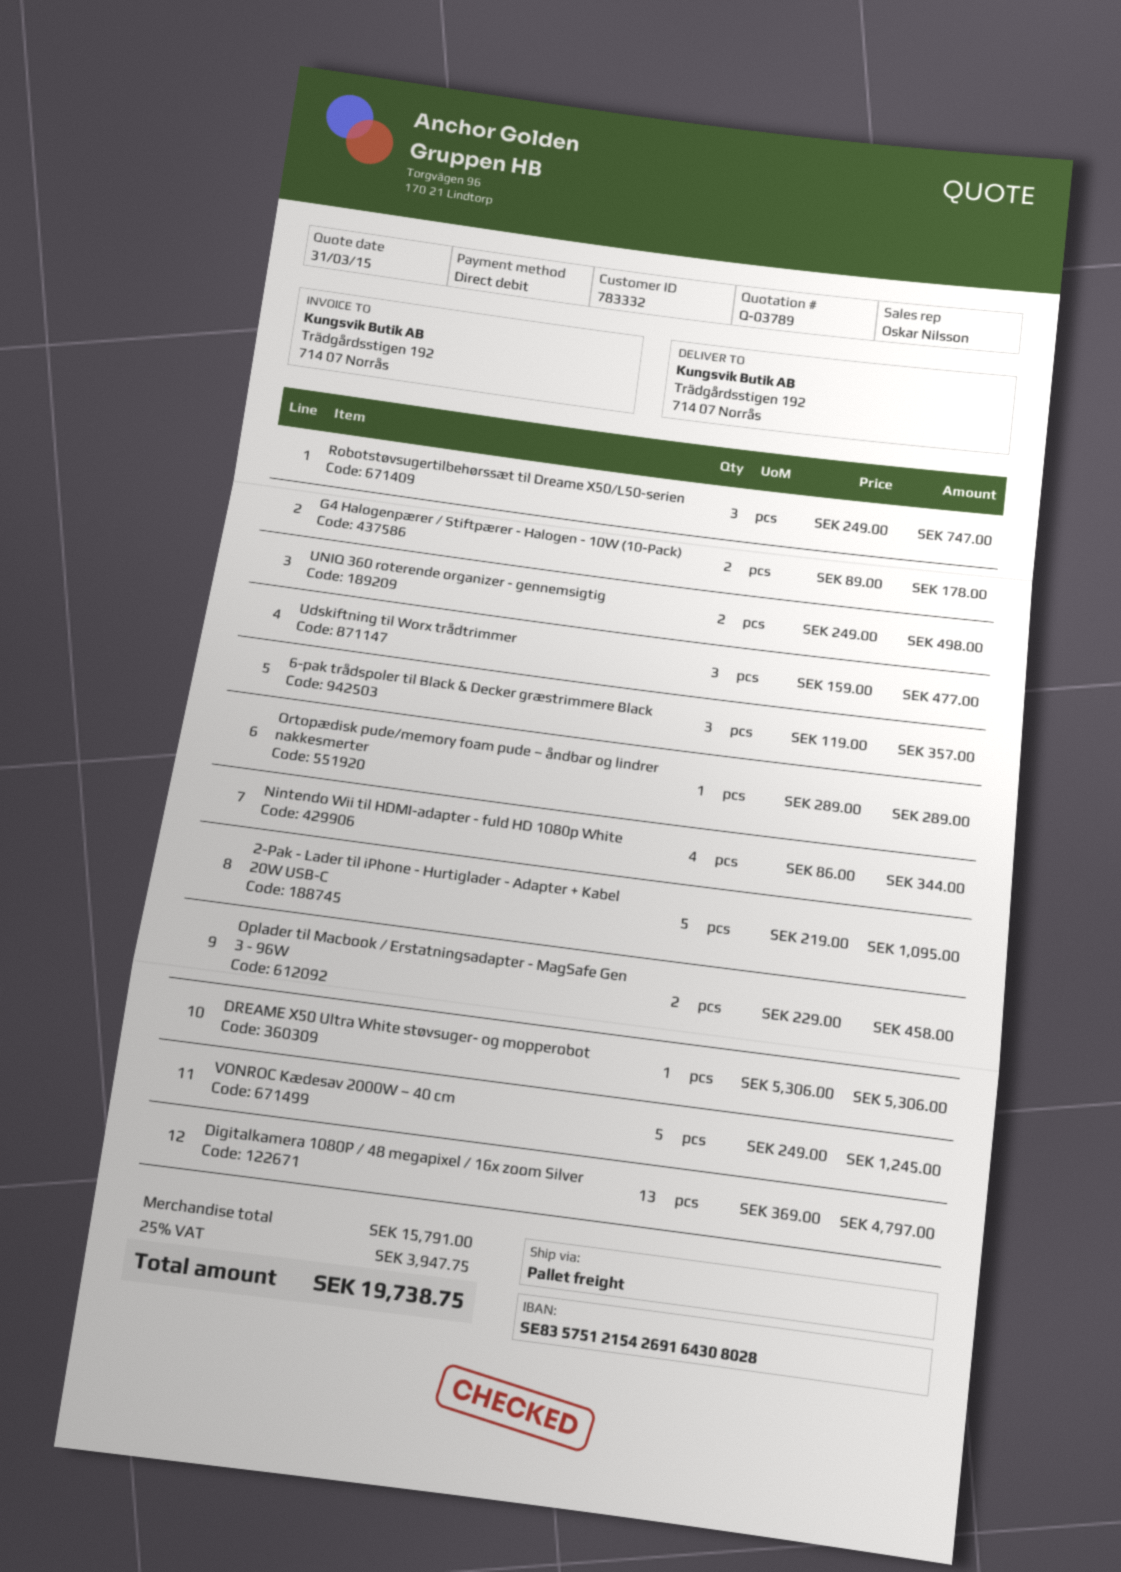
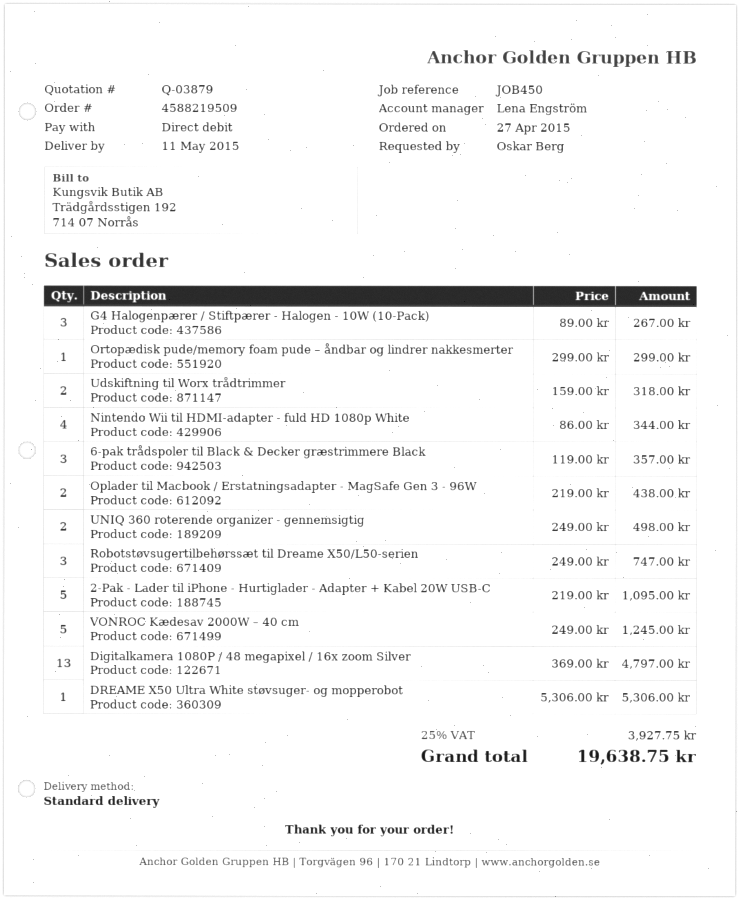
quote number: Q-03789 -> Q-03879
sales rep: Oskar Nilsson -> Lena Engström
shipping method: pallet freight -> standard
G4 Halogenpærer / Stiftpærer - Halogen - 10W (10-Pack): 2 x 89.00 = 178.00 -> 3 x 89.00 = 267.00
Udskiftning til Worx trådtrimmer: 3 x 159.00 = 477.00 -> 2 x 159.00 = 318.00
Ortopædisk pude/memory foam pude – åndbar og lindrer nakkesmerter: 1 x 289.00 = 289.00 -> 1 x 299.00 = 299.00
Oplader til Macbook / Erstatningsadapter - MagSafe Gen 3 - 96W: 2 x 229.00 = 458.00 -> 2 x 219.00 = 438.00
tax: 25% = 3947.75 -> 25% = 3927.75
total: 19738.75 -> 19638.75

